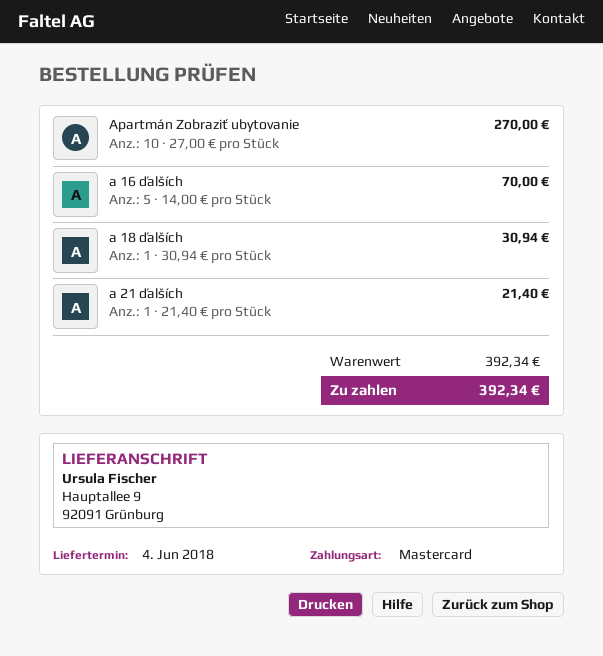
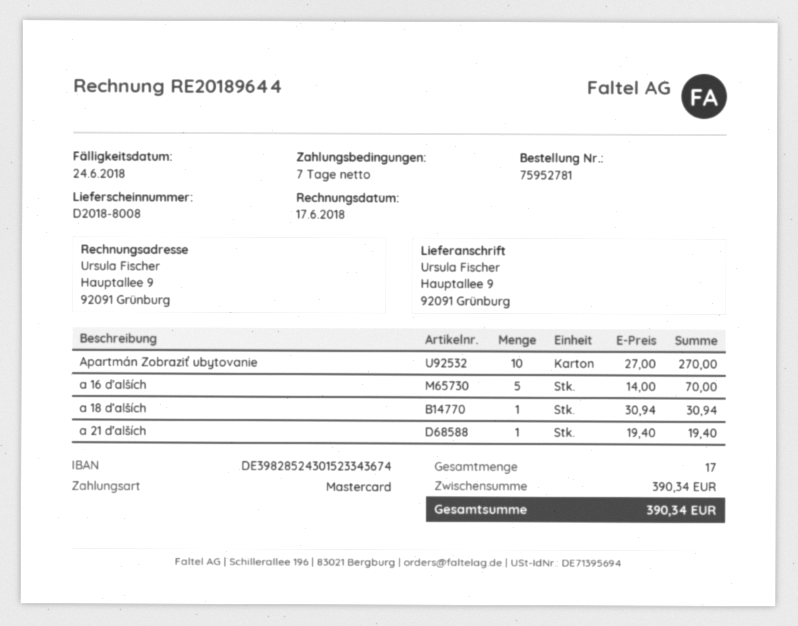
a 21 ďalších: 1 x 21.40 = 21.40 -> 1 x 19.40 = 19.40
subtotal: 392.34 -> 390.34
total: 392.34 -> 390.34

